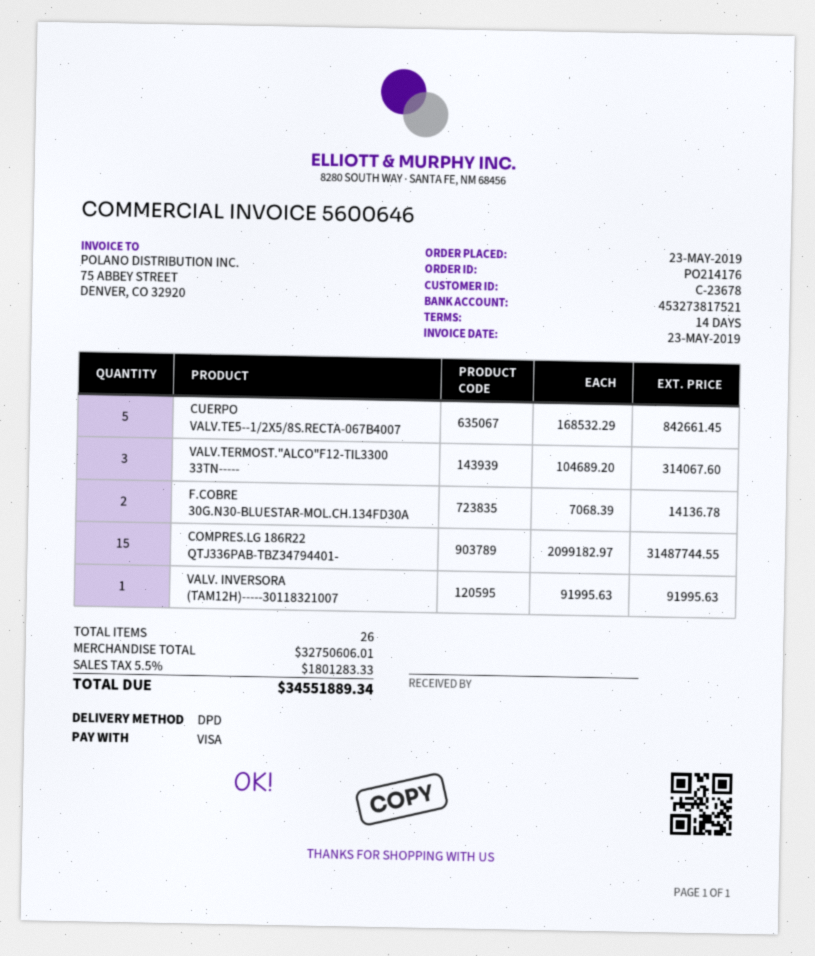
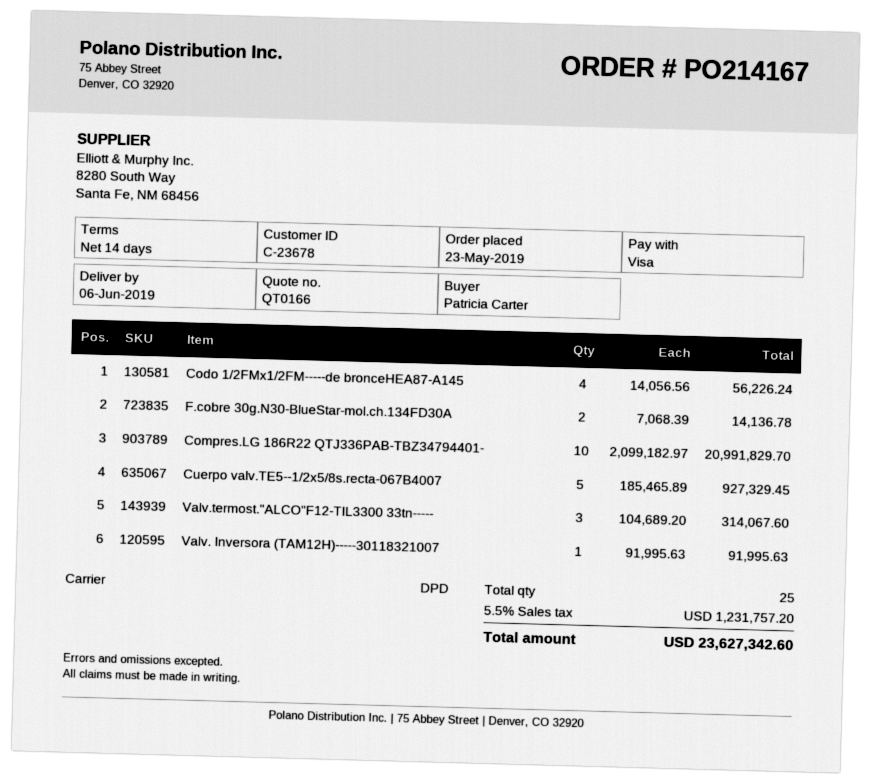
order number: PO214176 -> PO214167
CUERPO VALV.TE5--1/2X5/8S.RECTA-067B4007: 5 x 168532.29 = 842661.45 -> 5 x 185465.89 = 927329.45
COMPRES.LG 186R22 QTJ336PAB-TBZ34794401-: 15 x 2099182.97 = 31487744.55 -> 10 x 2099182.97 = 20991829.70
Codo 1/2FMx1/2FM-----de bronceHEA87-A145: none -> 4 x 14056.56 = 56226.24
total quantity: 26 -> 25
tax: 5.5% = 1801283.33 -> 5.5% = 1231757.20
total: 34551889.34 -> 23627342.60

